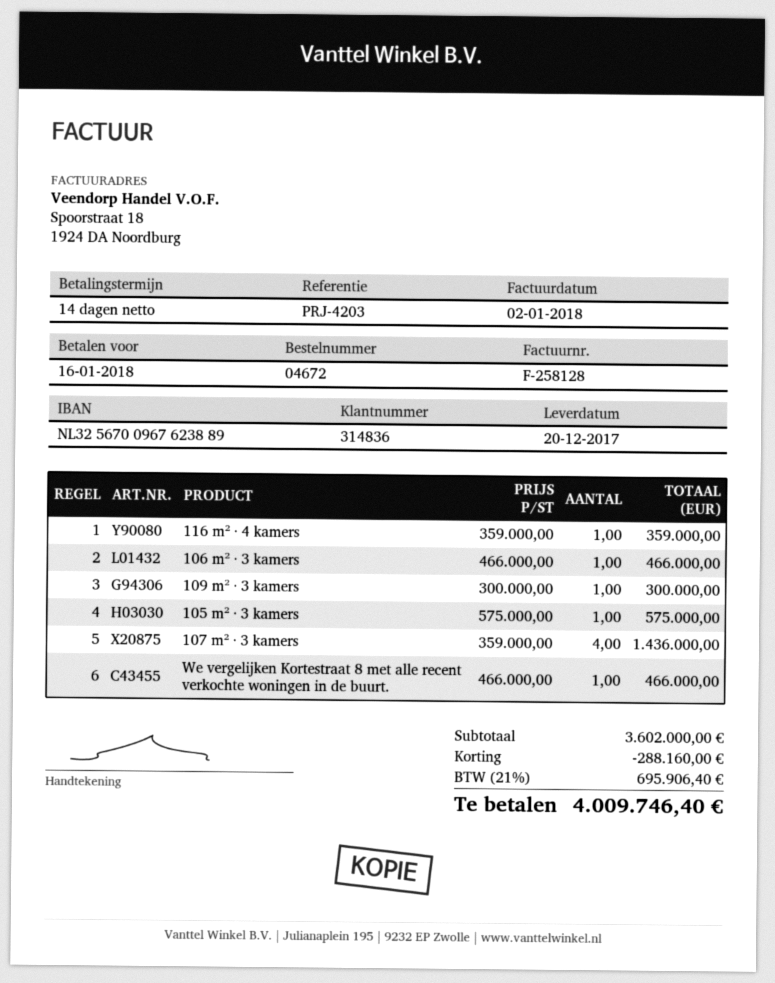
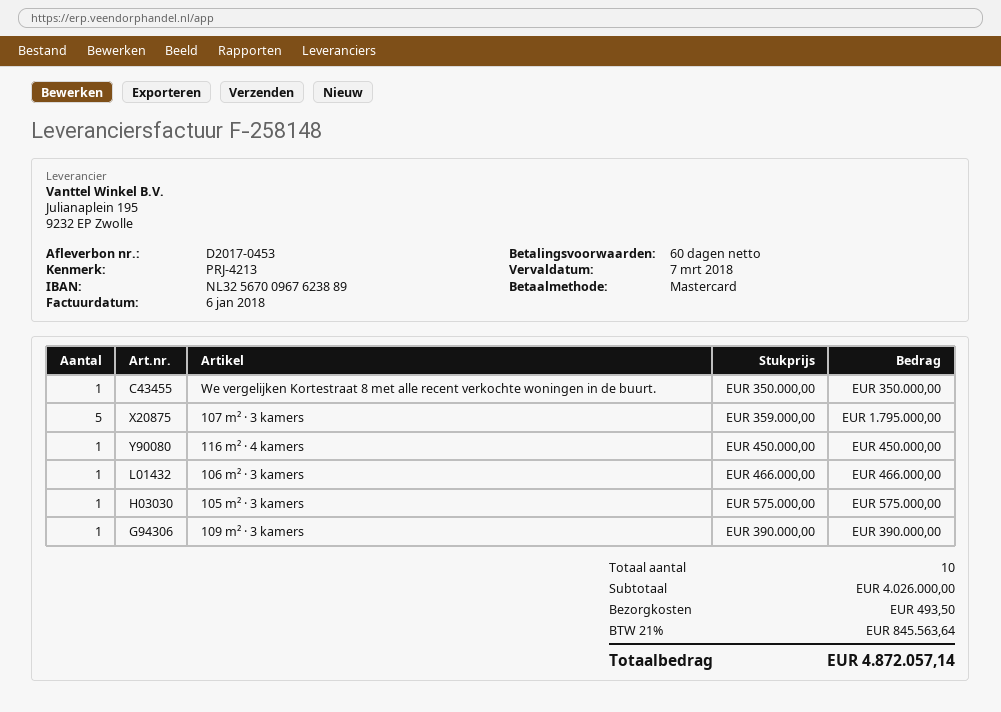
invoice number: F-258128 -> F-258148
invoice date: 2018-01-02 -> 2018-01-06
payment terms: 14 days -> 60 days
due date: 2018-01-16 -> 2018-03-07
reference: PRJ-4203 -> PRJ-4213
116 m² · 4 kamers: 1 x 359000.00 = 359000.00 -> 1 x 450000.00 = 450000.00
109 m² · 3 kamers: 1 x 300000.00 = 300000.00 -> 1 x 390000.00 = 390000.00
107 m² · 3 kamers: 4 x 359000.00 = 1436000.00 -> 5 x 359000.00 = 1795000.00
We vergelijken Kortestraat 8 met alle recent verkochte woningen in de buurt.: 1 x 466000.00 = 466000.00 -> 1 x 350000.00 = 350000.00
subtotal: 3602000.00 -> 4026000.00
discount: 288160.00 -> none
shipping: none -> 493.50
tax: 21% = 695906.40 -> 21% = 845563.64
total: 4009746.40 -> 4872057.14

